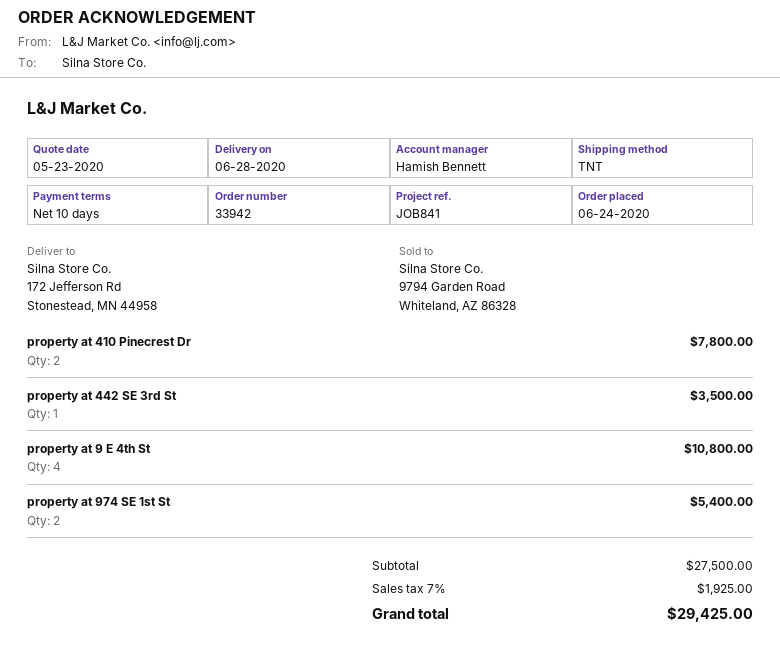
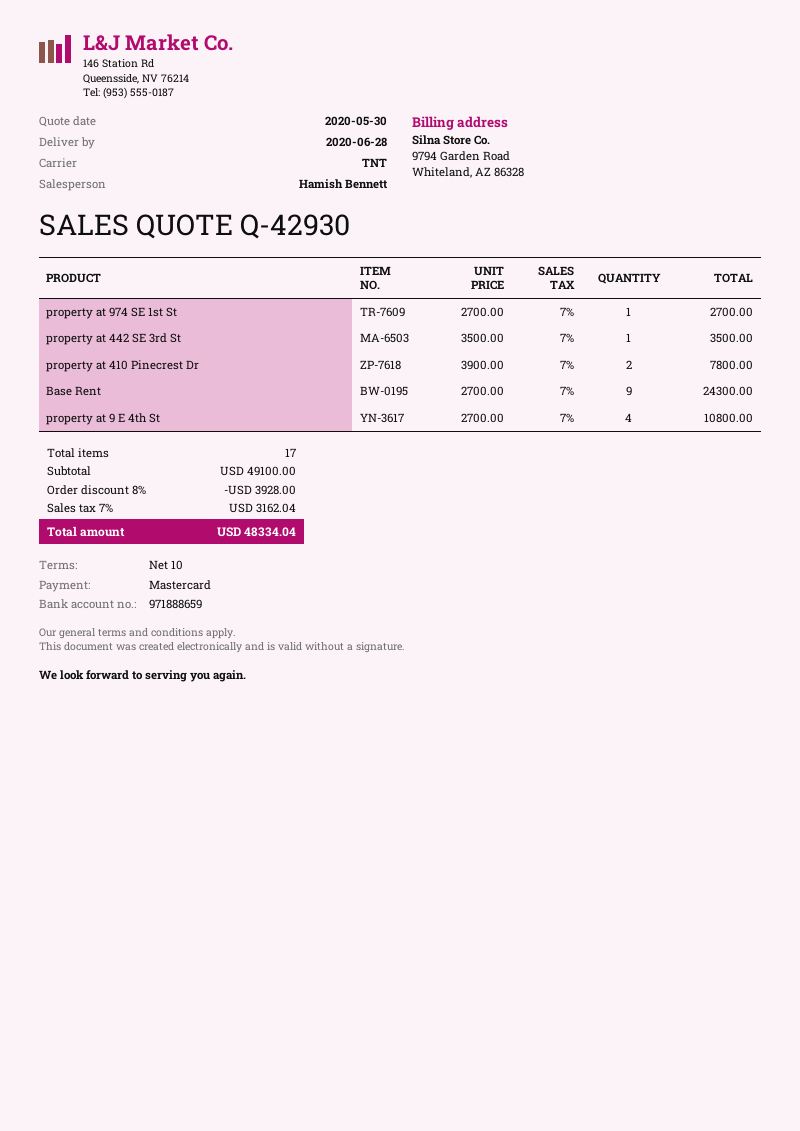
quote date: 2020-05-23 -> 2020-05-30
property at 974 SE 1st St: 2 for 5400.00 -> 1 for 2700.00
Base Rent: none -> 9 for 24300.00
subtotal: 27500.00 -> 49100.00
discount: none -> 8% = 3928.00
tax: 7% = 1925.00 -> 7% = 3162.04
total: 29425.00 -> 48334.04

